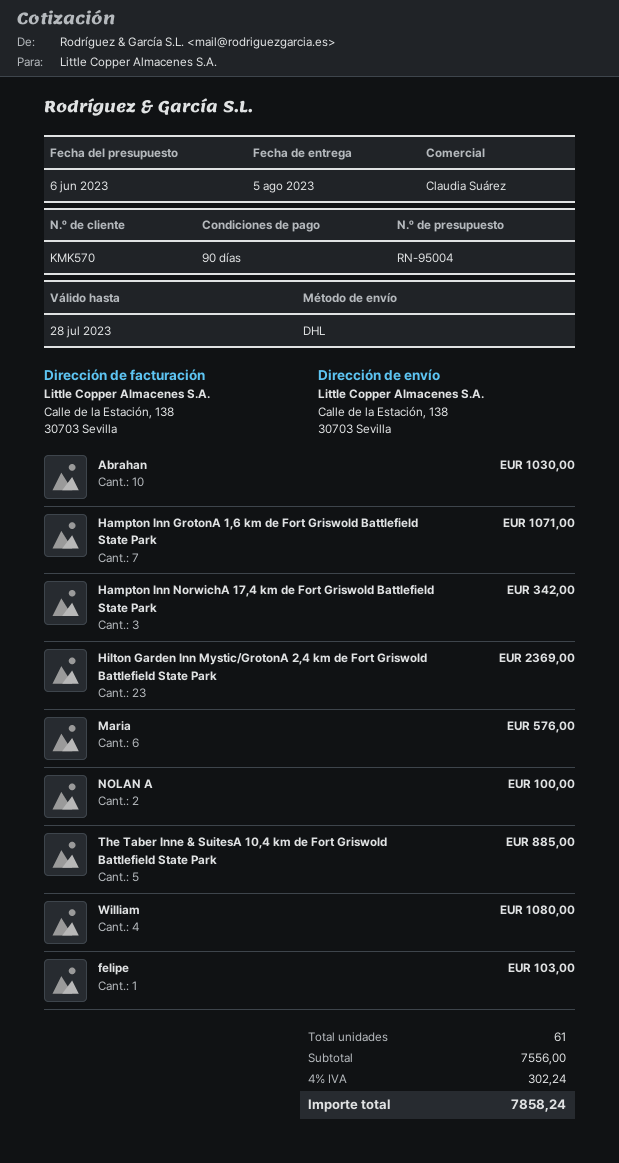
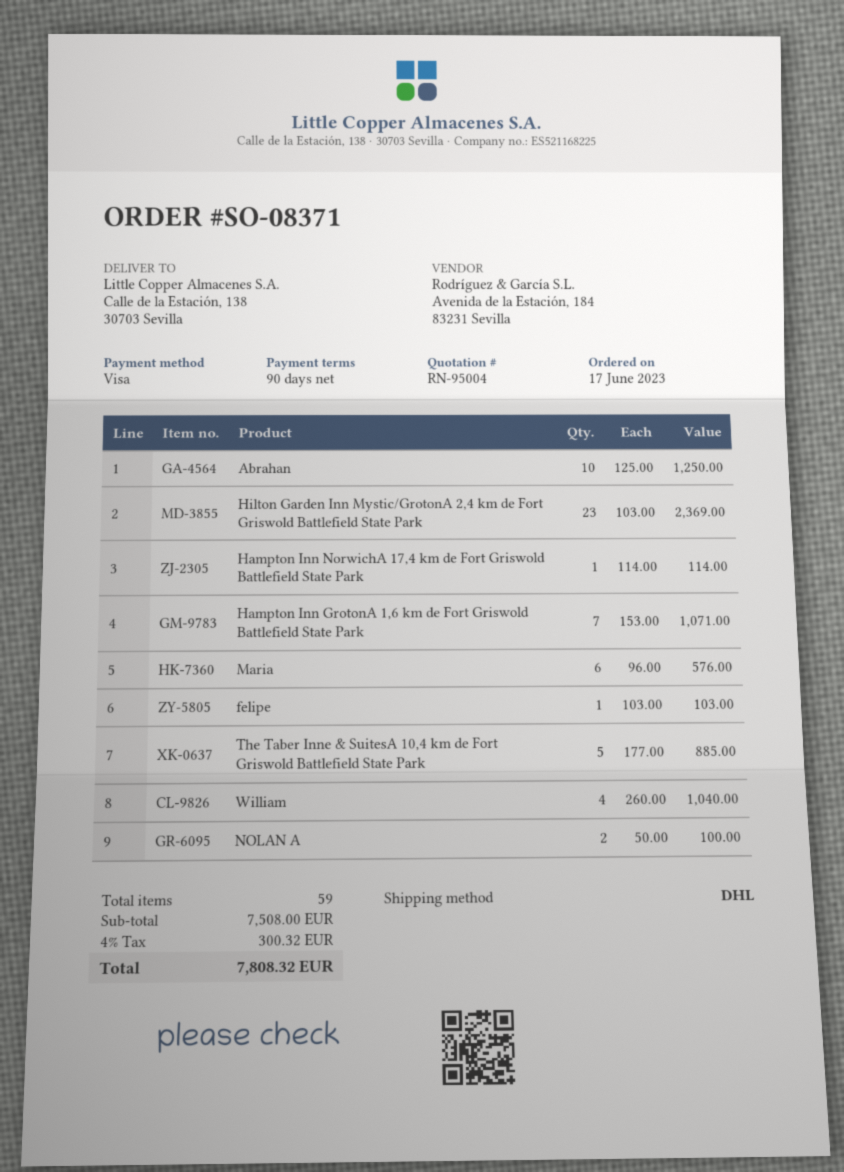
Abrahan: 10 for 1030.00 -> 10 for 1250.00
Hampton Inn NorwichA 17,4 km de Fort Griswold Battlefield State Park: 3 for 342.00 -> 1 for 114.00
William: 4 for 1080.00 -> 4 for 1040.00
total quantity: 61 -> 59
subtotal: 7556.00 -> 7508.00
tax: 4% = 302.24 -> 4% = 300.32
total: 7858.24 -> 7808.32

